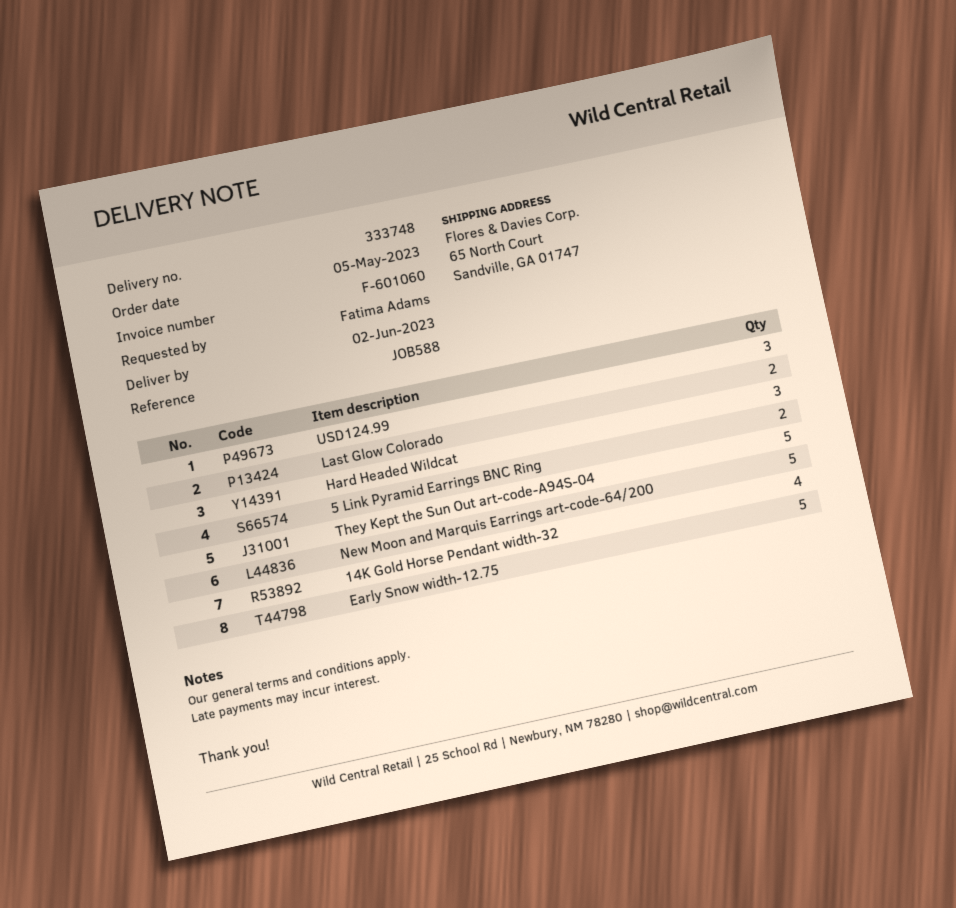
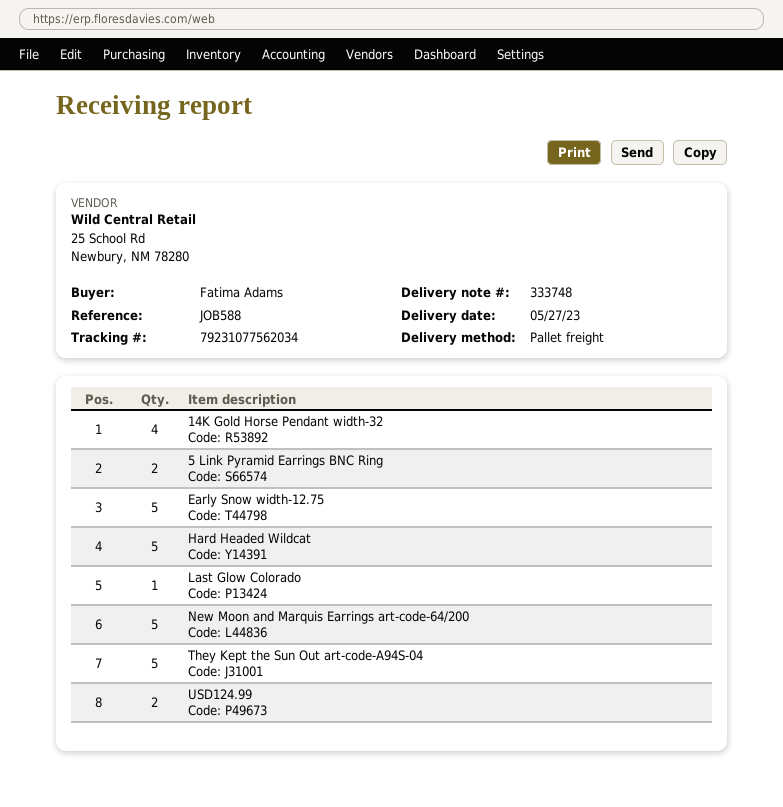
delivery date: 2023-06-02 -> 2023-05-27
USD124.99: 3 -> 2
Last Glow Colorado: 2 -> 1
Hard Headed Wildcat: 3 -> 5

